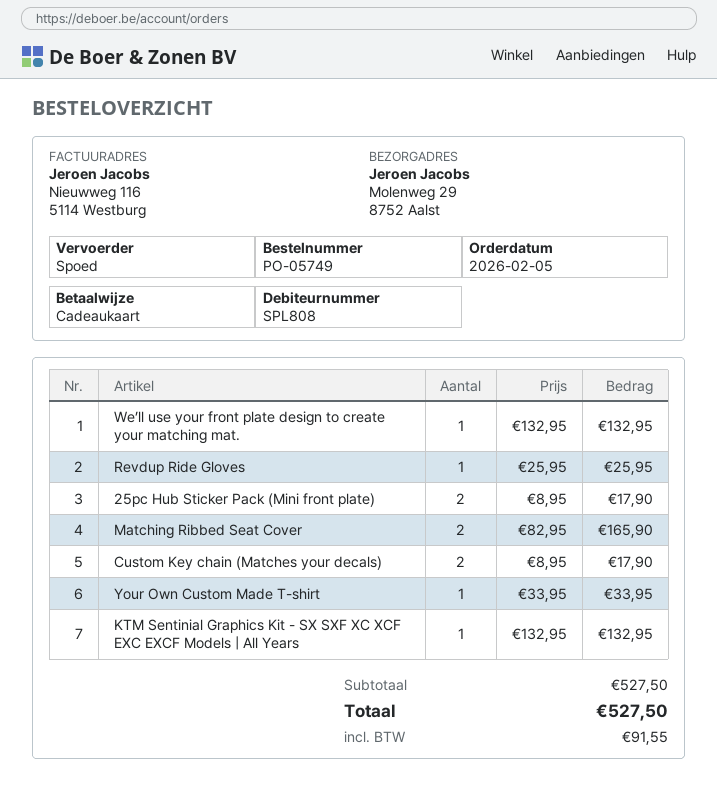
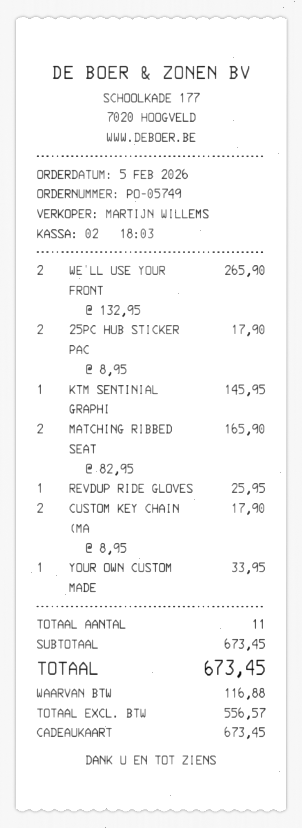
We’ll use your front plate design to create your matching mat.: 1 x 132.95 = 132.95 -> 2 x 132.95 = 265.90
KTM Sentinial Graphics Kit - SX SXF XC XCF EXC EXCF Models | All Years: 1 x 132.95 = 132.95 -> 1 x 145.95 = 145.95
subtotal: 527.50 -> 673.45
tax: 91.55 -> 116.88
total: 527.50 -> 673.45

